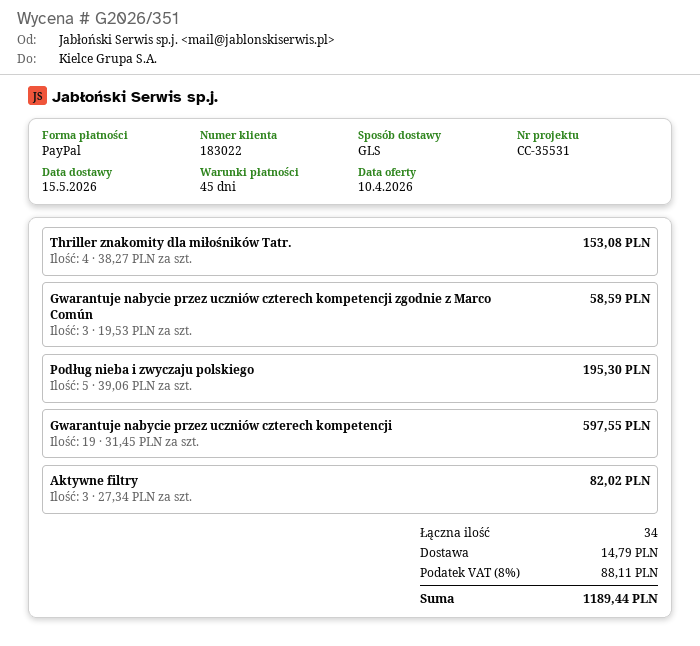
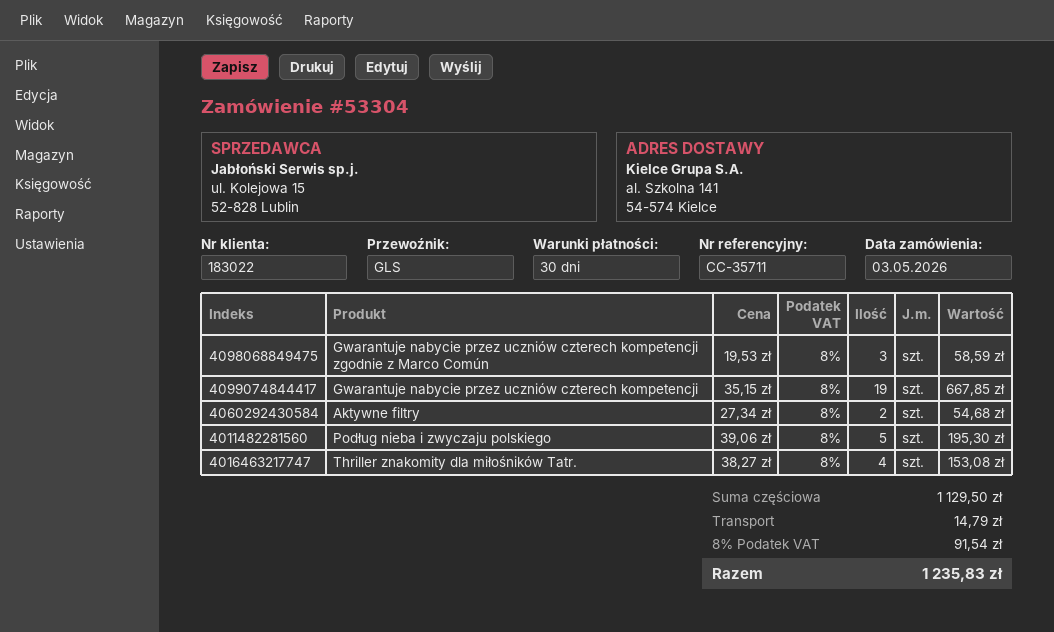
payment terms: 45 days -> 30 days
reference: CC-35531 -> CC-35711
Gwarantuje nabycie przez uczniów czterech kompetencji: 19 x 31.45 = 597.55 -> 19 x 35.15 = 667.85
Aktywne filtry: 3 x 27.34 = 82.02 -> 2 x 27.34 = 54.68
tax: 8% = 88.11 -> 8% = 91.54
total: 1189.44 -> 1235.83

